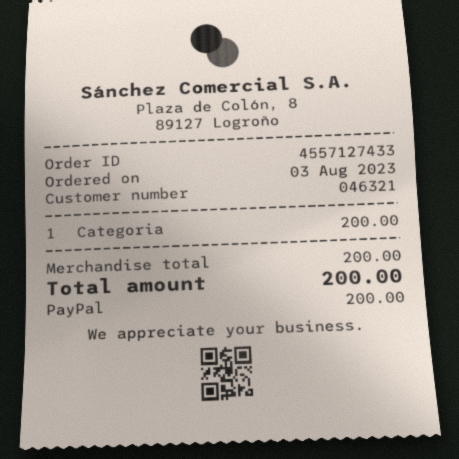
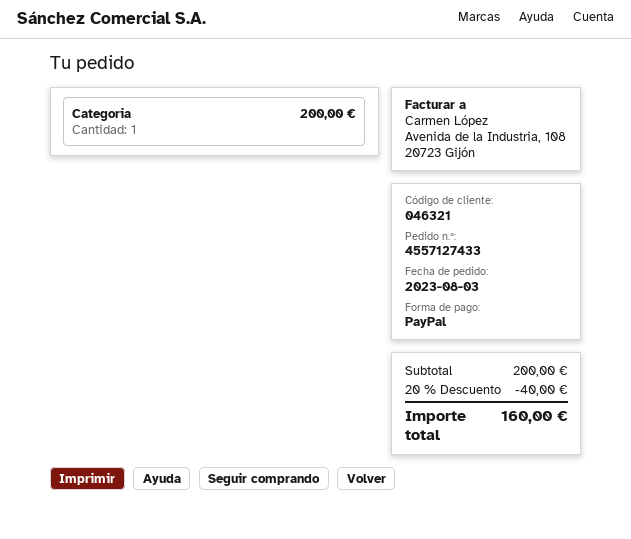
discount: none -> 20% = 40.00
total: 200.00 -> 160.00

